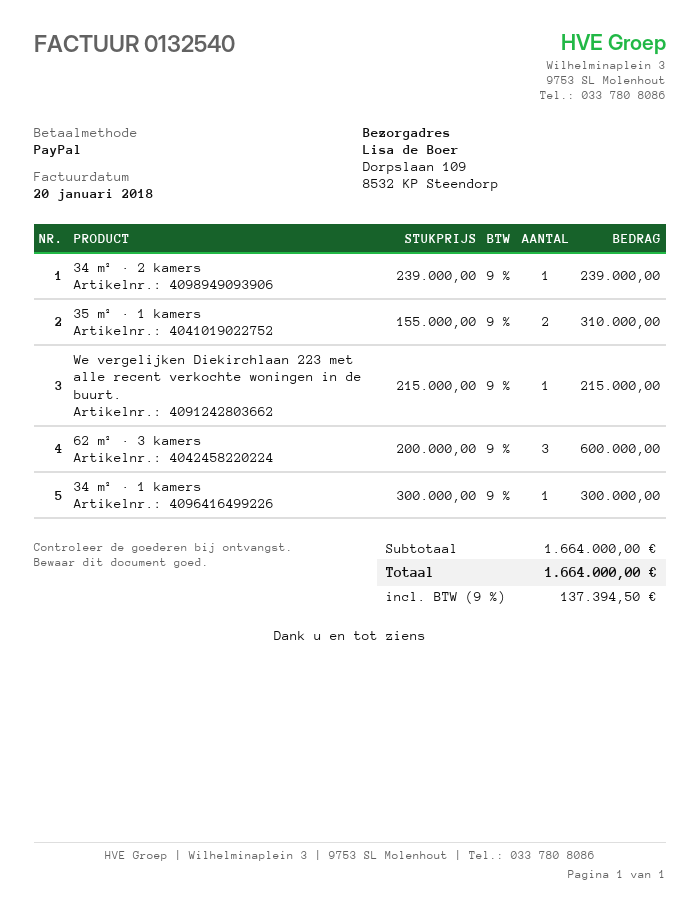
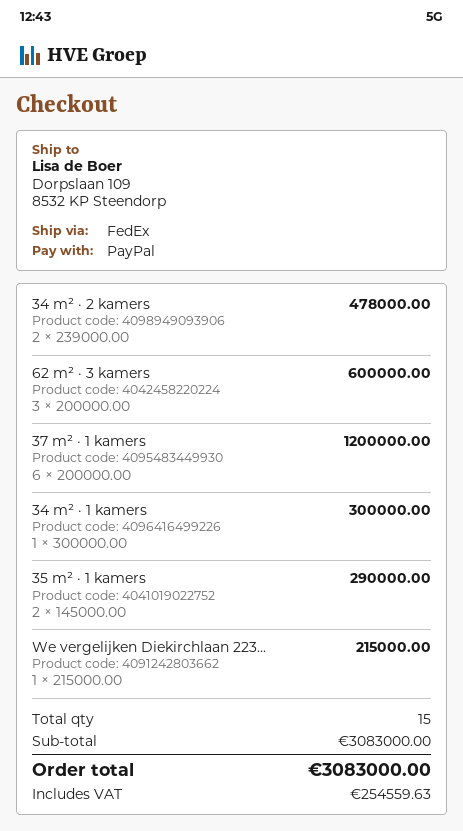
34 m² · 2 kamers: 1 x 239000.00 = 239000.00 -> 2 x 239000.00 = 478000.00
35 m² · 1 kamers: 2 x 155000.00 = 310000.00 -> 2 x 145000.00 = 290000.00
37 m² · 1 kamers: none -> 6 x 200000.00 = 1200000.00
subtotal: 1664000.00 -> 3083000.00
tax: 137394.50 -> 254559.63
total: 1664000.00 -> 3083000.00

